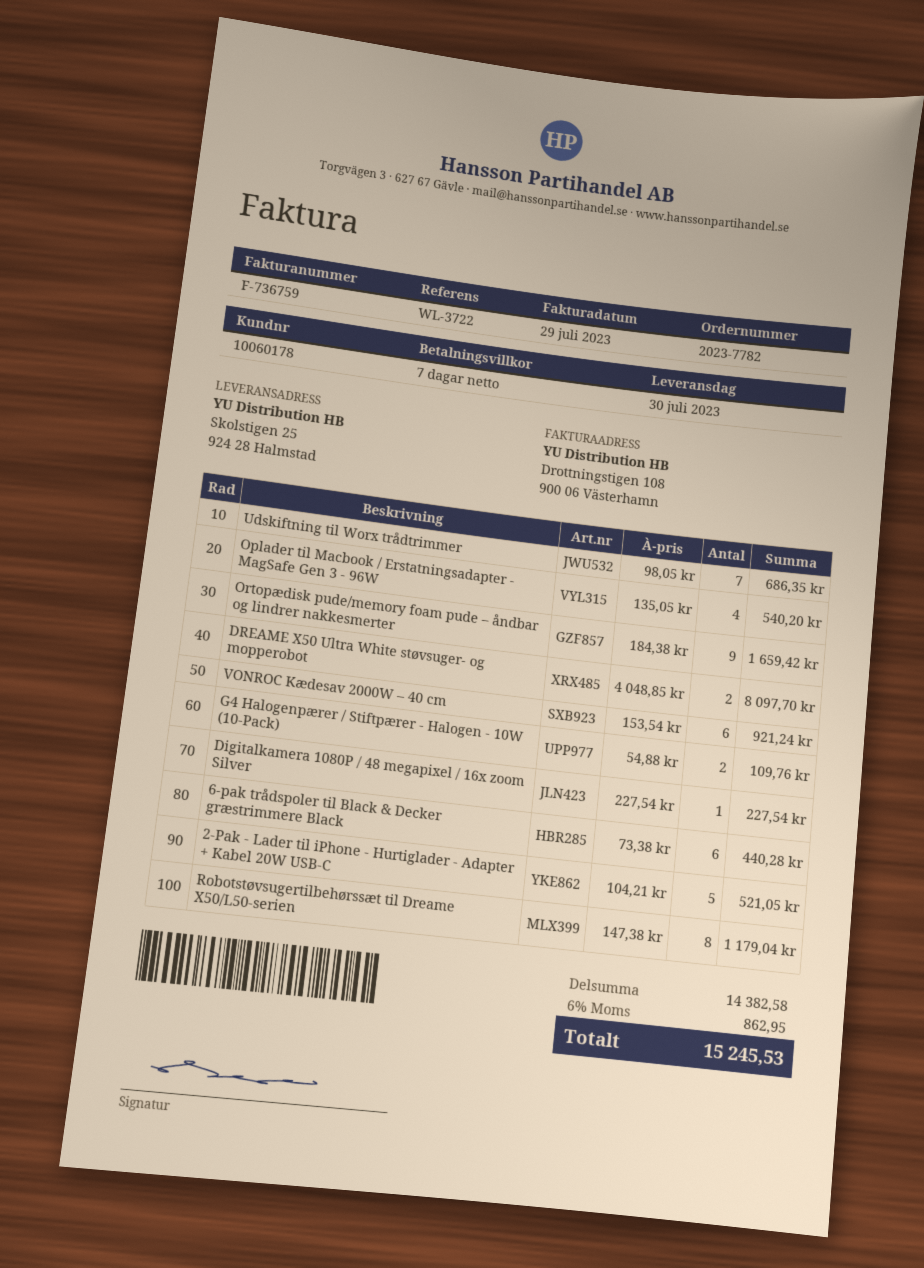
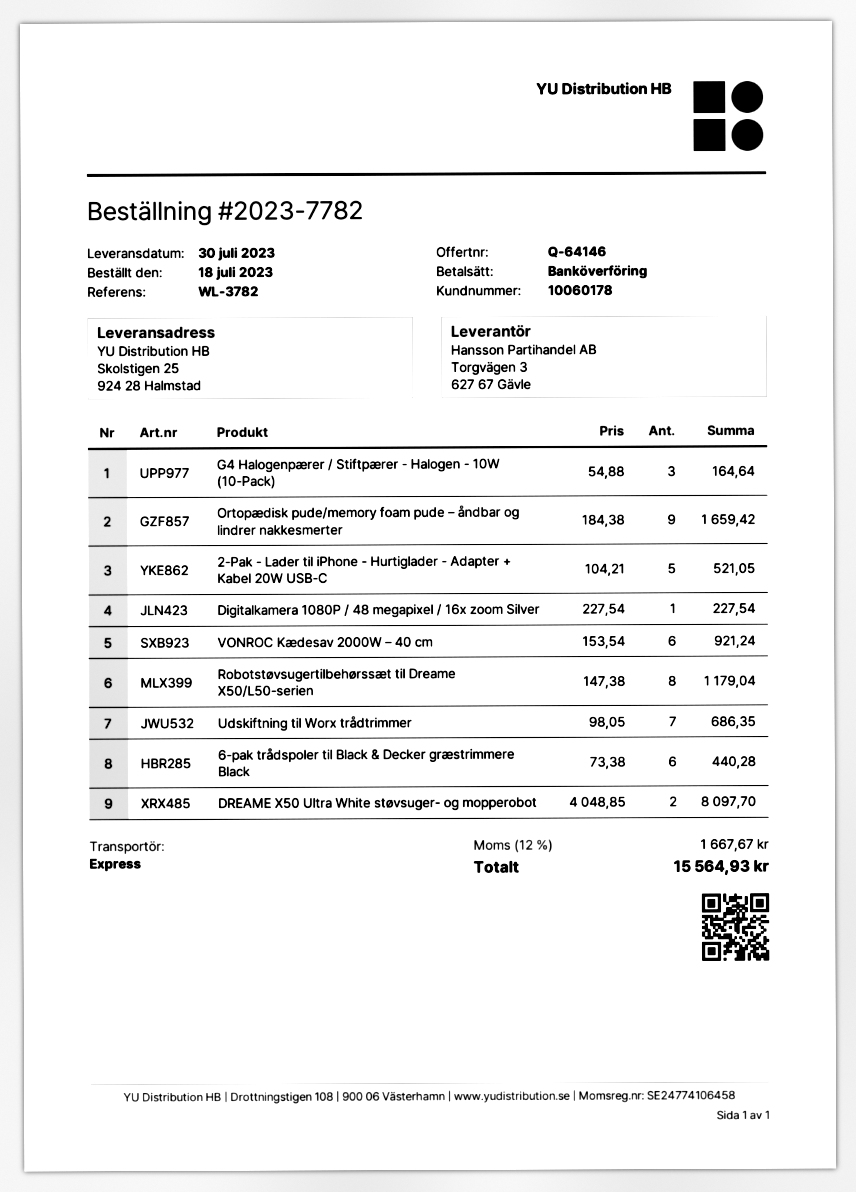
reference: WL-3722 -> WL-3782
Oplader til Macbook / Erstatningsadapter - MagSafe Gen 3 - 96W: 4 x 135.05 = 540.20 -> none
G4 Halogenpærer / Stiftpærer - Halogen - 10W (10-Pack): 2 x 54.88 = 109.76 -> 3 x 54.88 = 164.64
tax: 6% = 862.95 -> 12% = 1667.67
total: 15245.53 -> 15564.93

